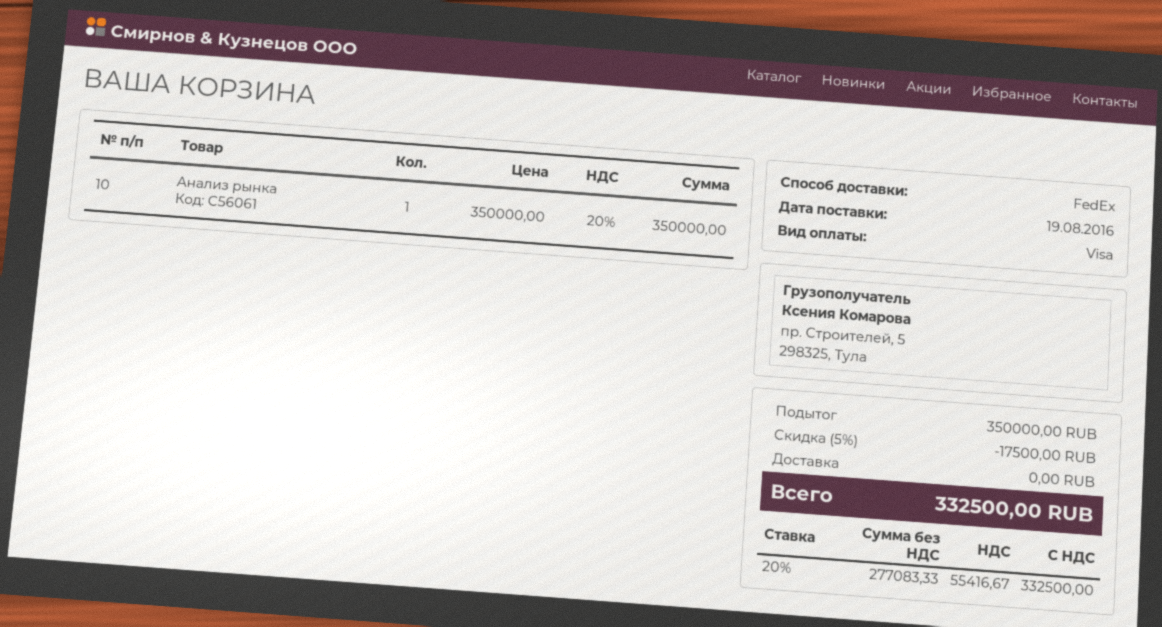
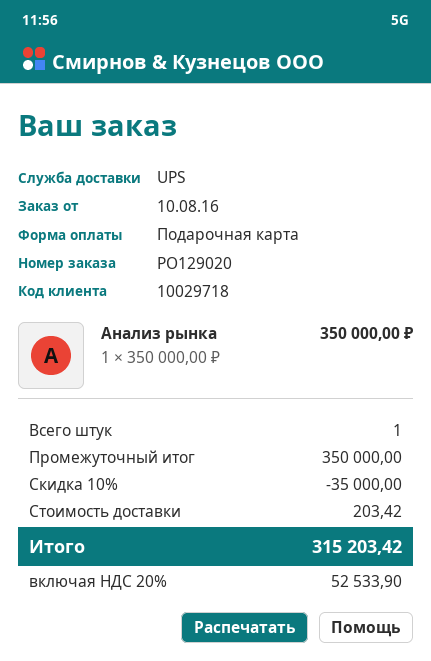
payment method: Visa -> gift card
shipping method: FedEx -> UPS
discount: 5% = 17500.00 -> 10% = 35000.00
shipping: 0.00 -> 203.42
tax: 20% = 55416.67 -> 20% = 52533.90
total: 332500.00 -> 315203.42

